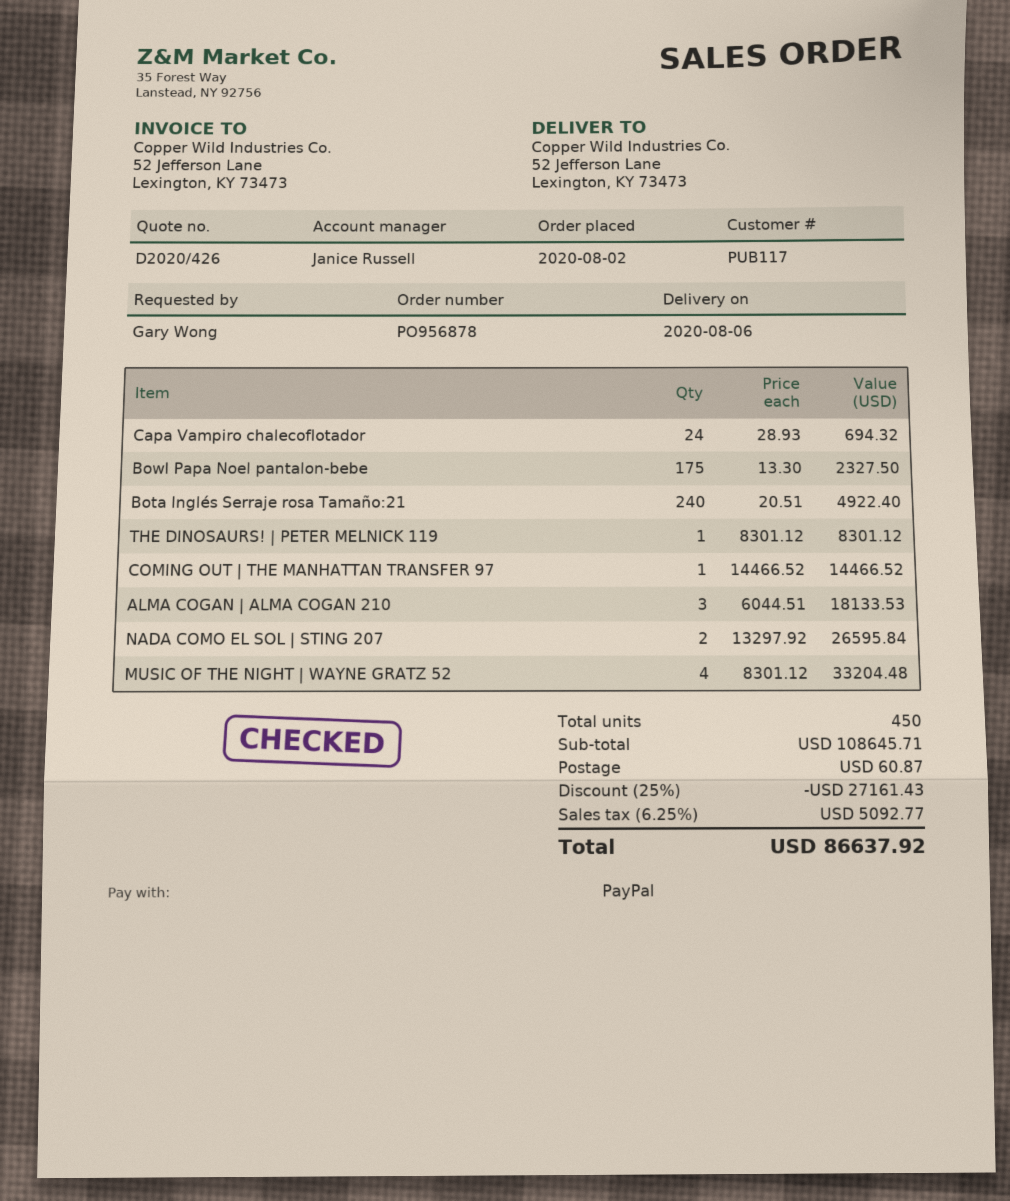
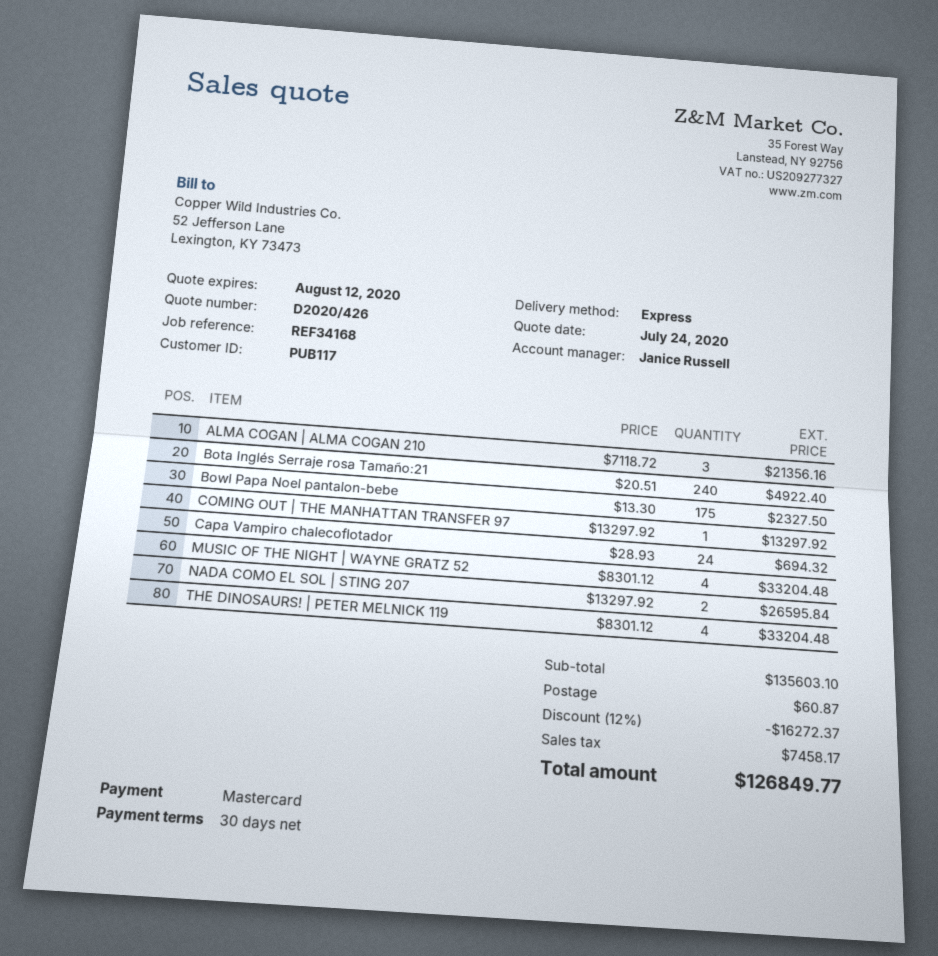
payment method: PayPal -> Mastercard
THE DINOSAURS! | PETER MELNICK 119: 1 x 8301.12 = 8301.12 -> 4 x 8301.12 = 33204.48
COMING OUT | THE MANHATTAN TRANSFER 97: 1 x 14466.52 = 14466.52 -> 1 x 13297.92 = 13297.92
ALMA COGAN | ALMA COGAN 210: 3 x 6044.51 = 18133.53 -> 3 x 7118.72 = 21356.16
subtotal: 108645.71 -> 135603.10
discount: 25% = 27161.43 -> 12% = 16272.37
tax: 5092.77 -> 7458.17
total: 86637.92 -> 126849.77

